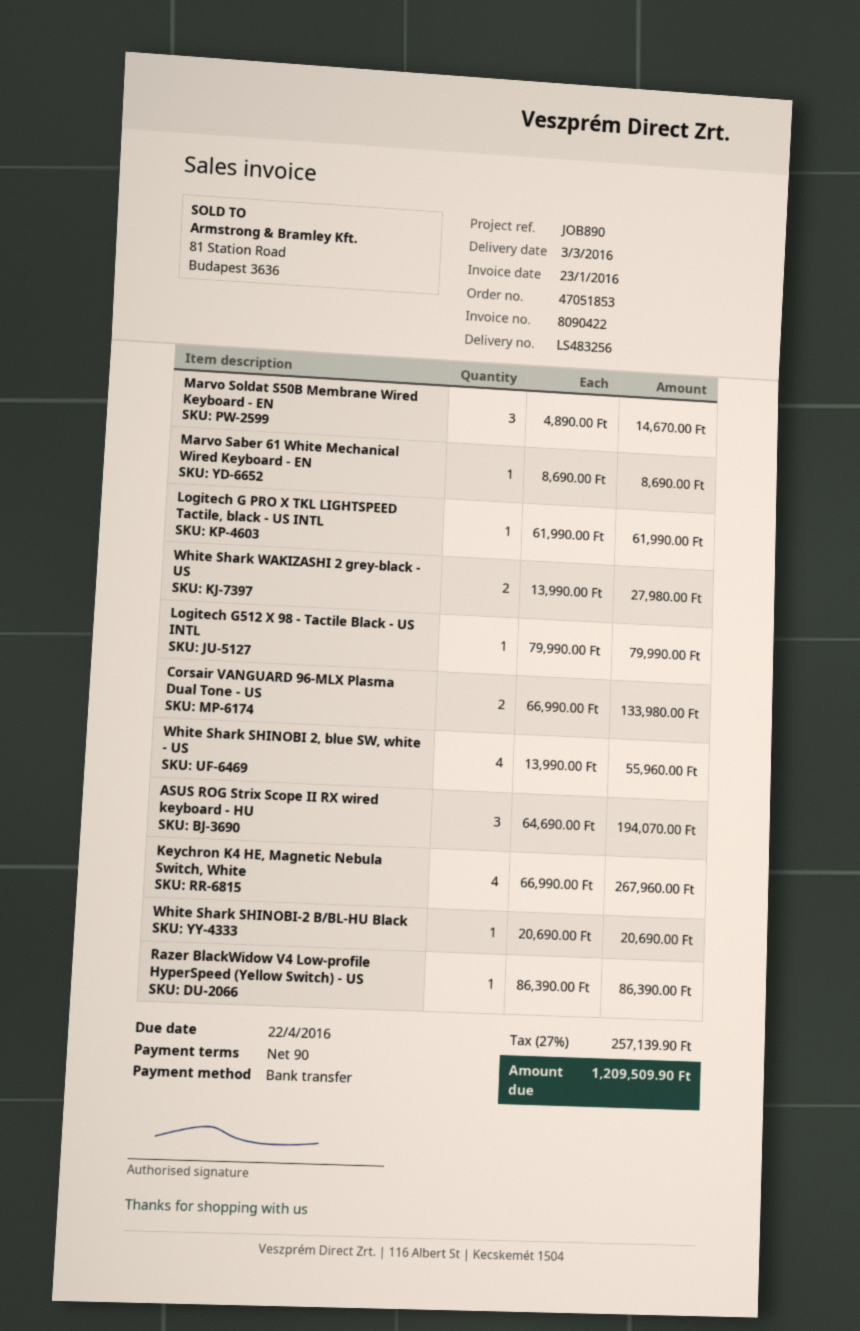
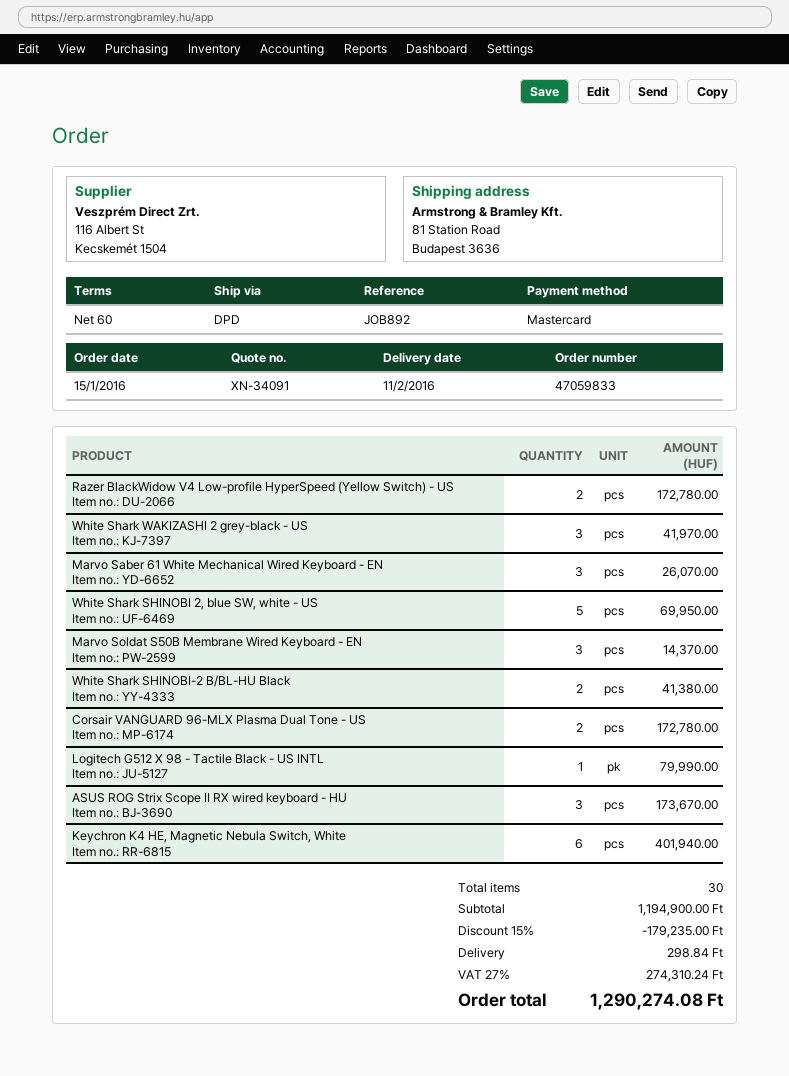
order number: 47051853 -> 47059833
delivery date: 2016-03-03 -> 2016-02-11
payment terms: 90 days -> 60 days
reference: JOB890 -> JOB892
payment method: bank transfer -> Mastercard
Marvo Soldat S50B Membrane Wired Keyboard - EN: 3 for 14670.00 -> 3 for 14370.00
Marvo Saber 61 White Mechanical Wired Keyboard - EN: 1 for 8690.00 -> 3 for 26070.00
Logitech G PRO X TKL LIGHTSPEED Tactile, black - US INTL: 1 for 61990.00 -> none
White Shark WAKIZASHI 2 grey-black - US: 2 for 27980.00 -> 3 for 41970.00
Corsair VANGUARD 96-MLX Plasma Dual Tone - US: 2 for 133980.00 -> 2 for 172780.00
White Shark SHINOBI 2, blue SW, white - US: 4 for 55960.00 -> 5 for 69950.00
ASUS ROG Strix Scope II RX wired keyboard - HU: 3 for 194070.00 -> 3 for 173670.00
Keychron K4 HE, Magnetic Nebula Switch, White: 4 for 267960.00 -> 6 for 401940.00
White Shark SHINOBI-2 B/BL-HU Black: 1 for 20690.00 -> 2 for 41380.00
Razer BlackWidow V4 Low-profile HyperSpeed (Yellow Switch) - US: 1 for 86390.00 -> 2 for 172780.00
discount: none -> 15% = 179235.00
shipping: none -> 298.84
tax: 27% = 257139.90 -> 27% = 274310.24
total: 1209509.90 -> 1290274.08

